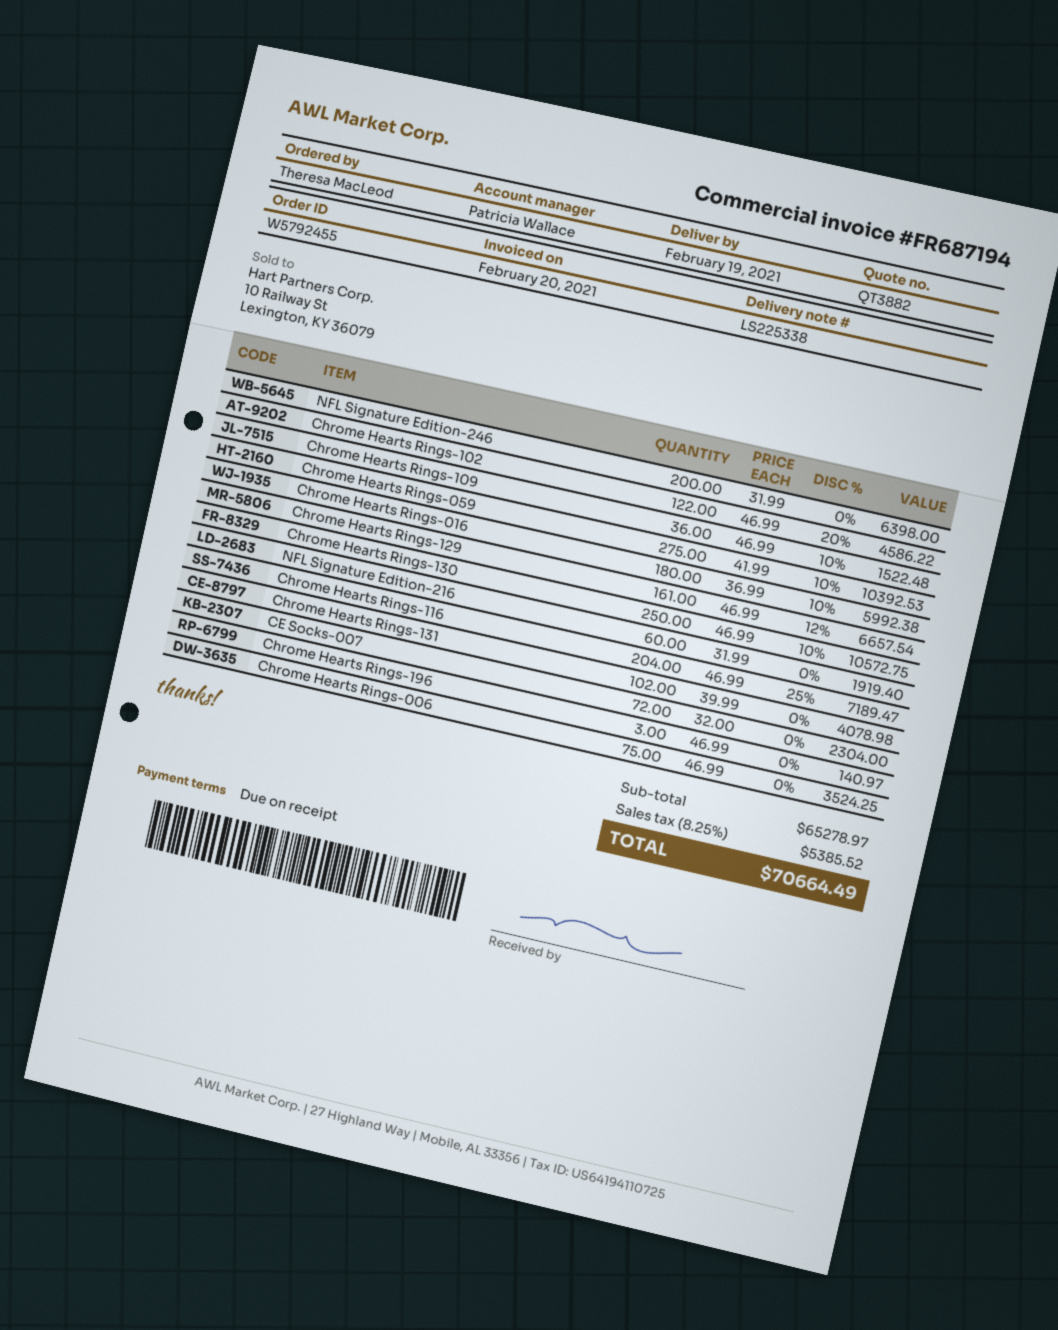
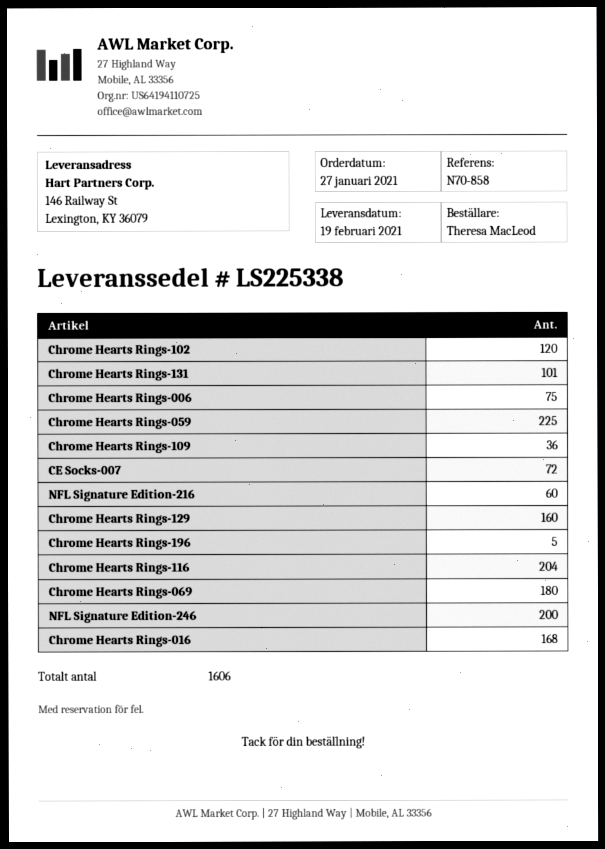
Chrome Hearts Rings-102: 122 -> 120
Chrome Hearts Rings-059: 275 -> 225
Chrome Hearts Rings-016: 180 -> 168
Chrome Hearts Rings-129: 161 -> 160
Chrome Hearts Rings-130: 250 -> none
Chrome Hearts Rings-131: 102 -> 101
Chrome Hearts Rings-196: 3 -> 5
Chrome Hearts Rings-069: none -> 180

